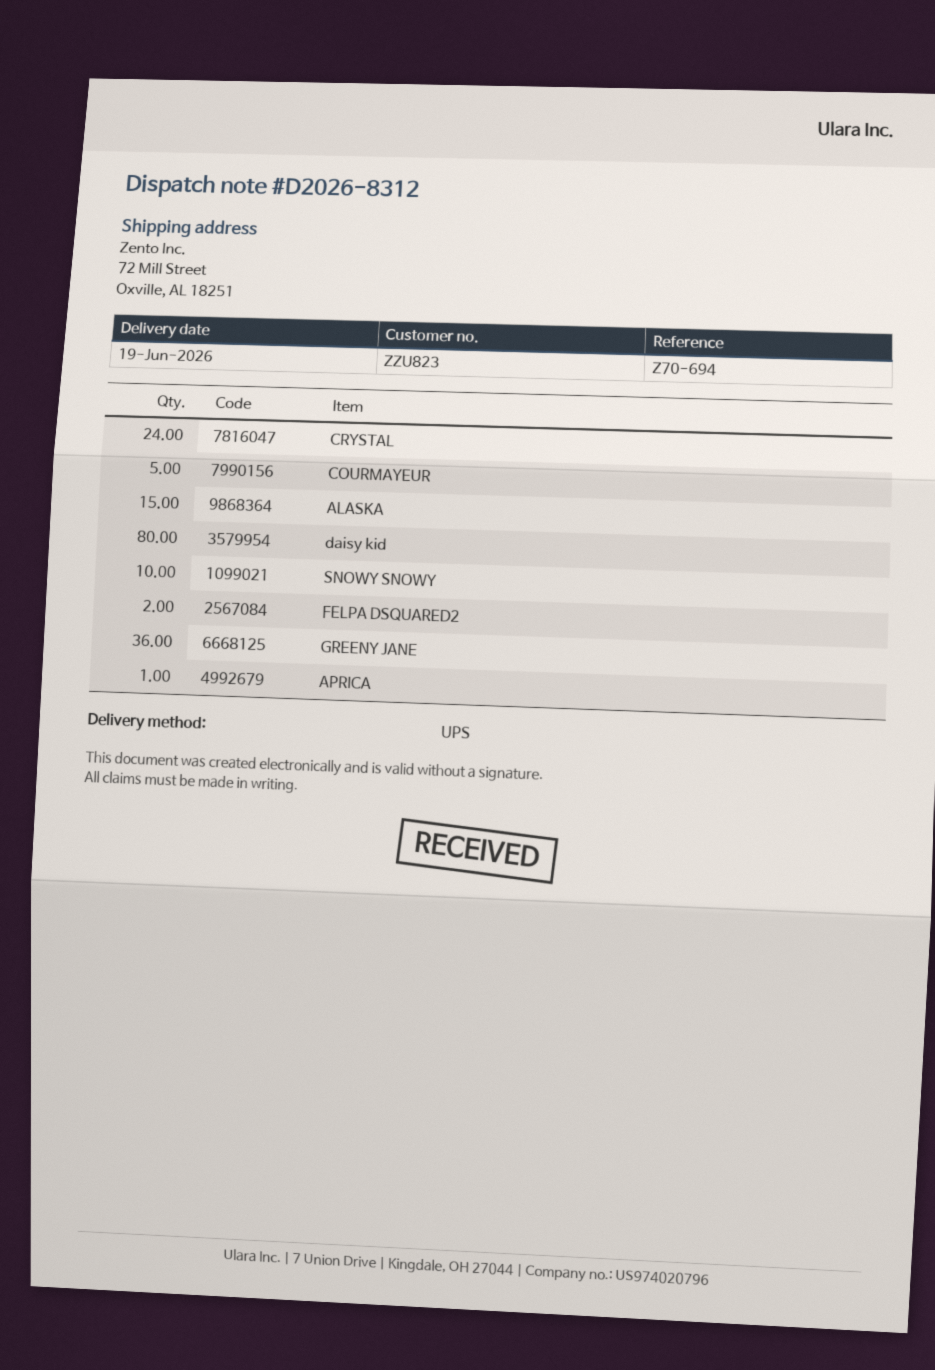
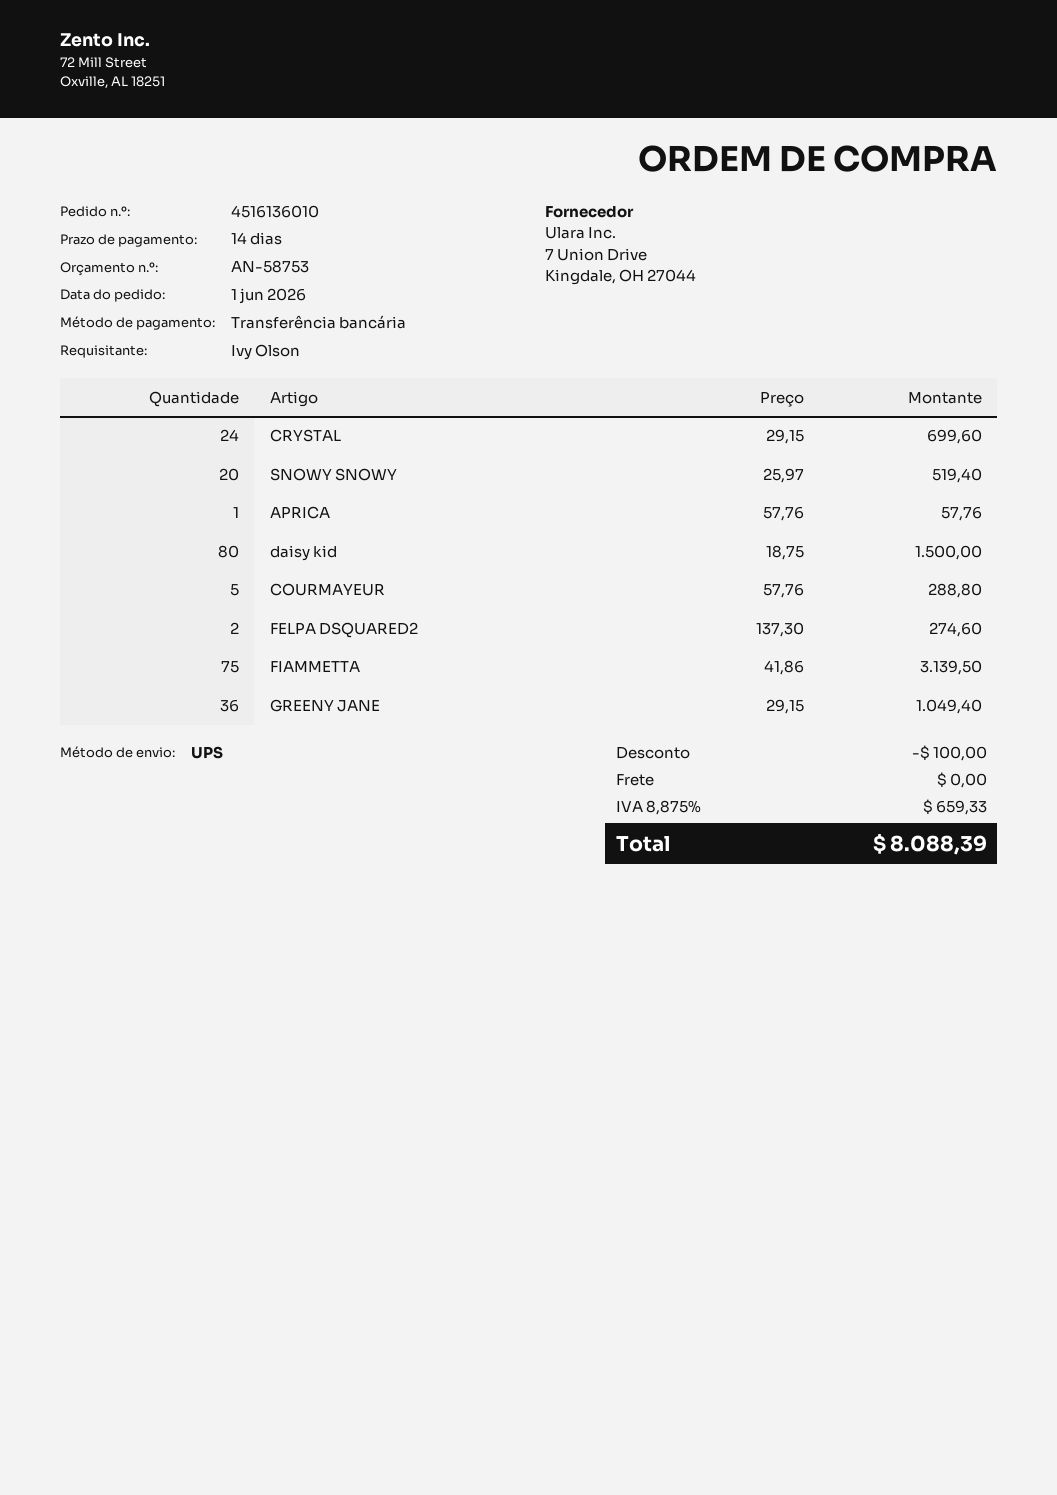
ALASKA: 15 -> none
SNOWY SNOWY: 10 -> 20
FIAMMETTA: none -> 75

